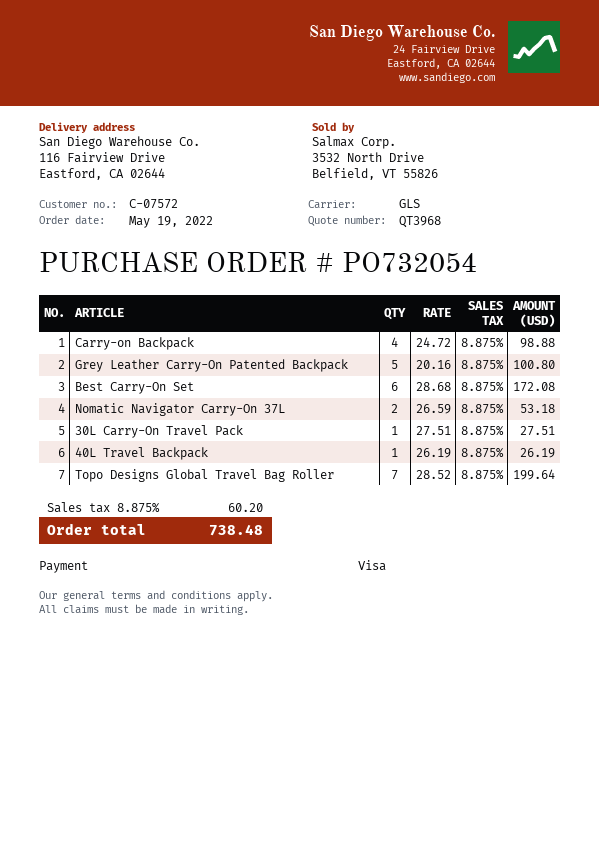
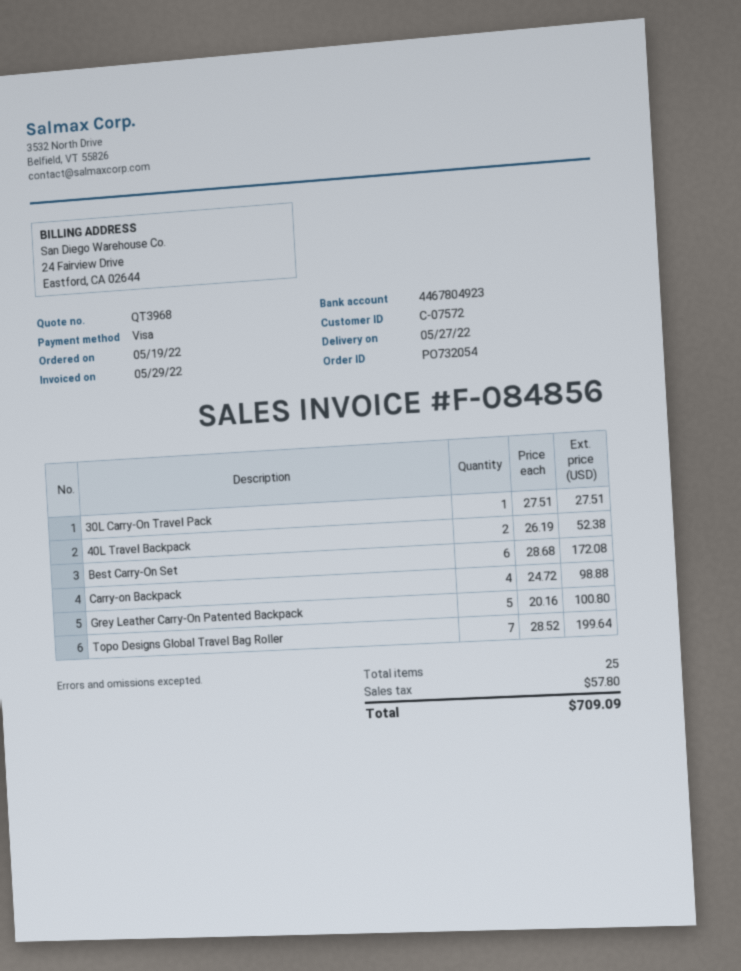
Nomatic Navigator Carry-On 37L: 2 x 26.59 = 53.18 -> none
40L Travel Backpack: 1 x 26.19 = 26.19 -> 2 x 26.19 = 52.38
tax: 60.20 -> 57.80
total: 738.48 -> 709.09

